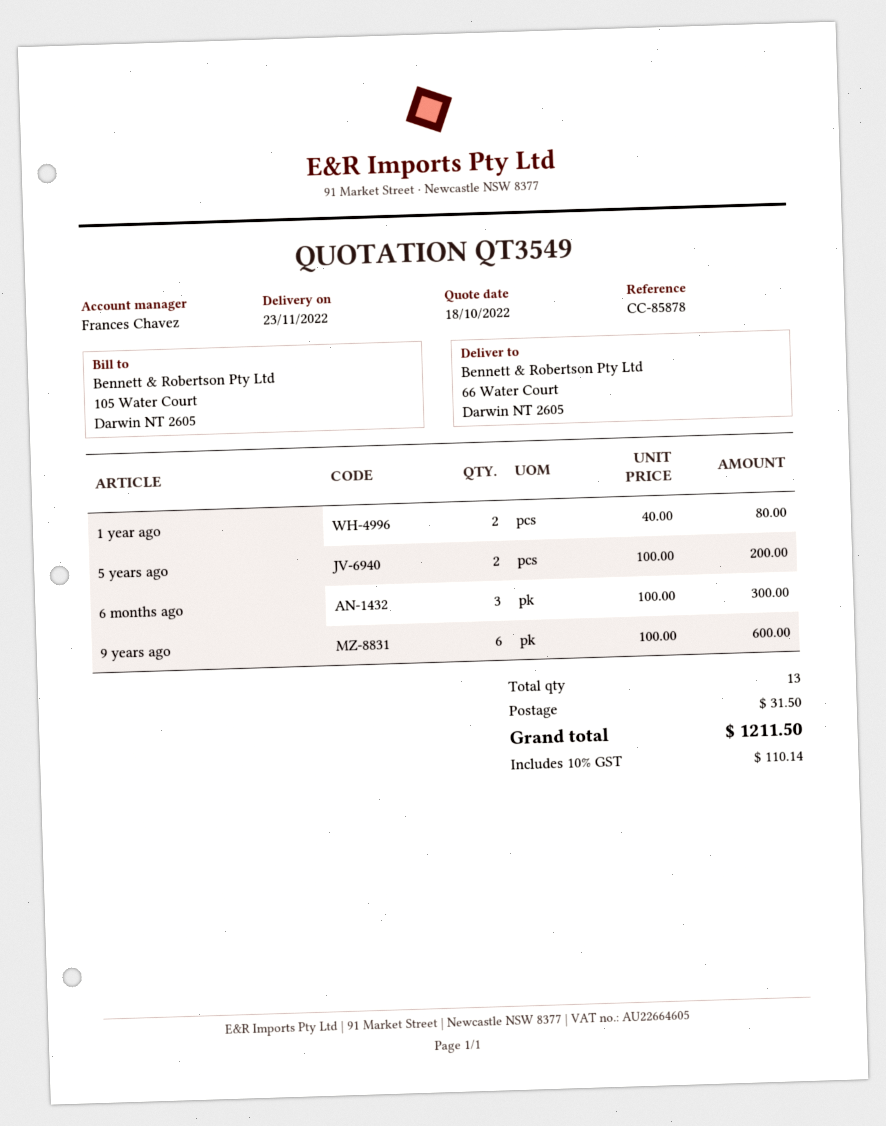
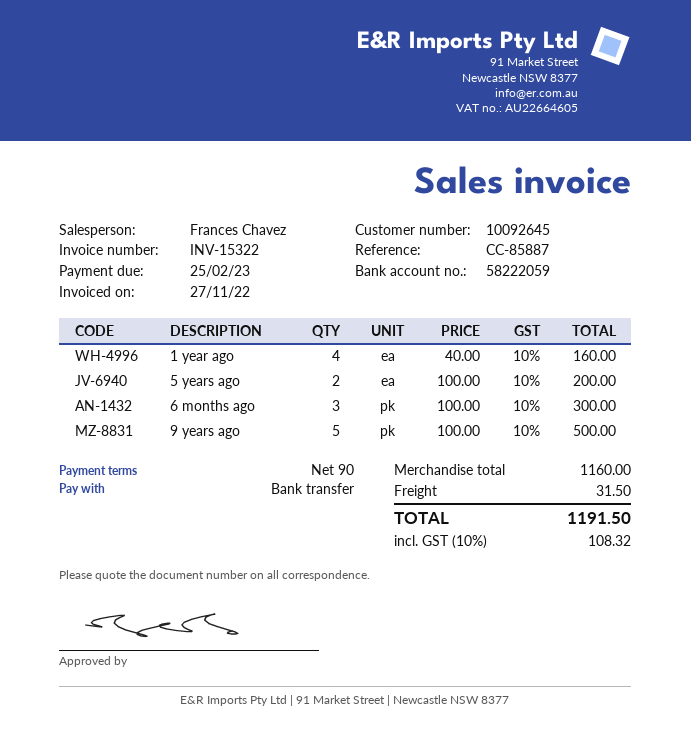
reference: CC-85878 -> CC-85887
1 year ago: 2 x 40.00 = 80.00 -> 4 x 40.00 = 160.00
9 years ago: 6 x 100.00 = 600.00 -> 5 x 100.00 = 500.00
tax: 10% = 110.14 -> 10% = 108.32
total: 1211.50 -> 1191.50

